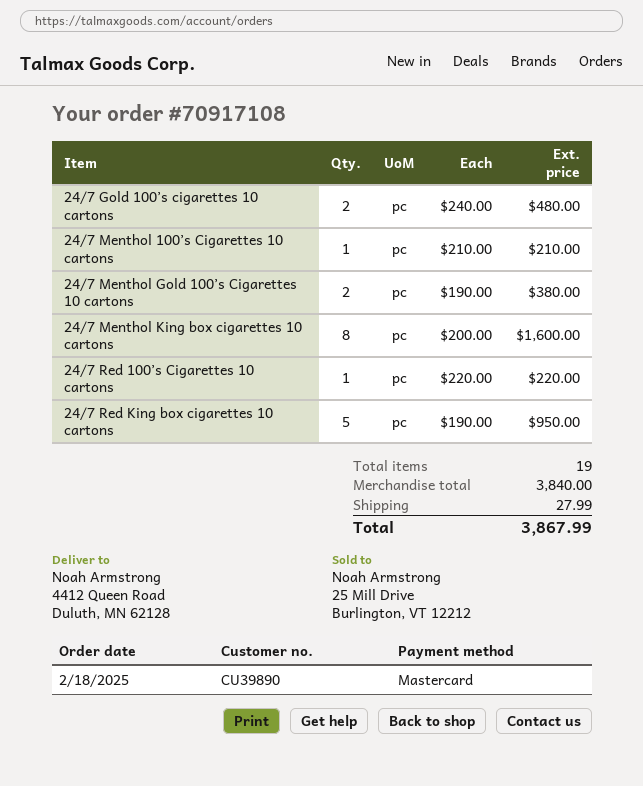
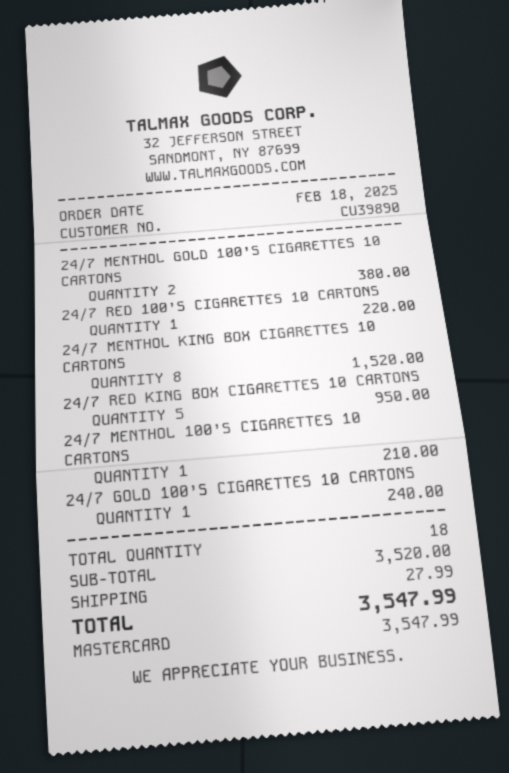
24/7 Gold 100’s cigarettes 10 cartons: 2 for 480.00 -> 1 for 240.00
24/7 Menthol King box cigarettes 10 cartons: 8 for 1600.00 -> 8 for 1520.00
total quantity: 19 -> 18
subtotal: 3840.00 -> 3520.00
total: 3867.99 -> 3547.99

